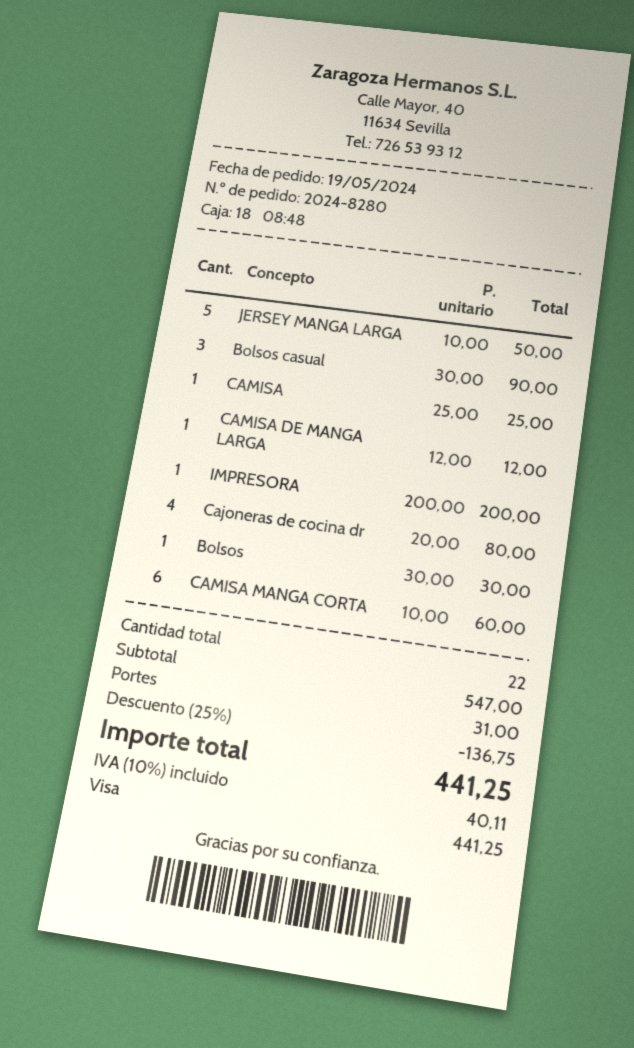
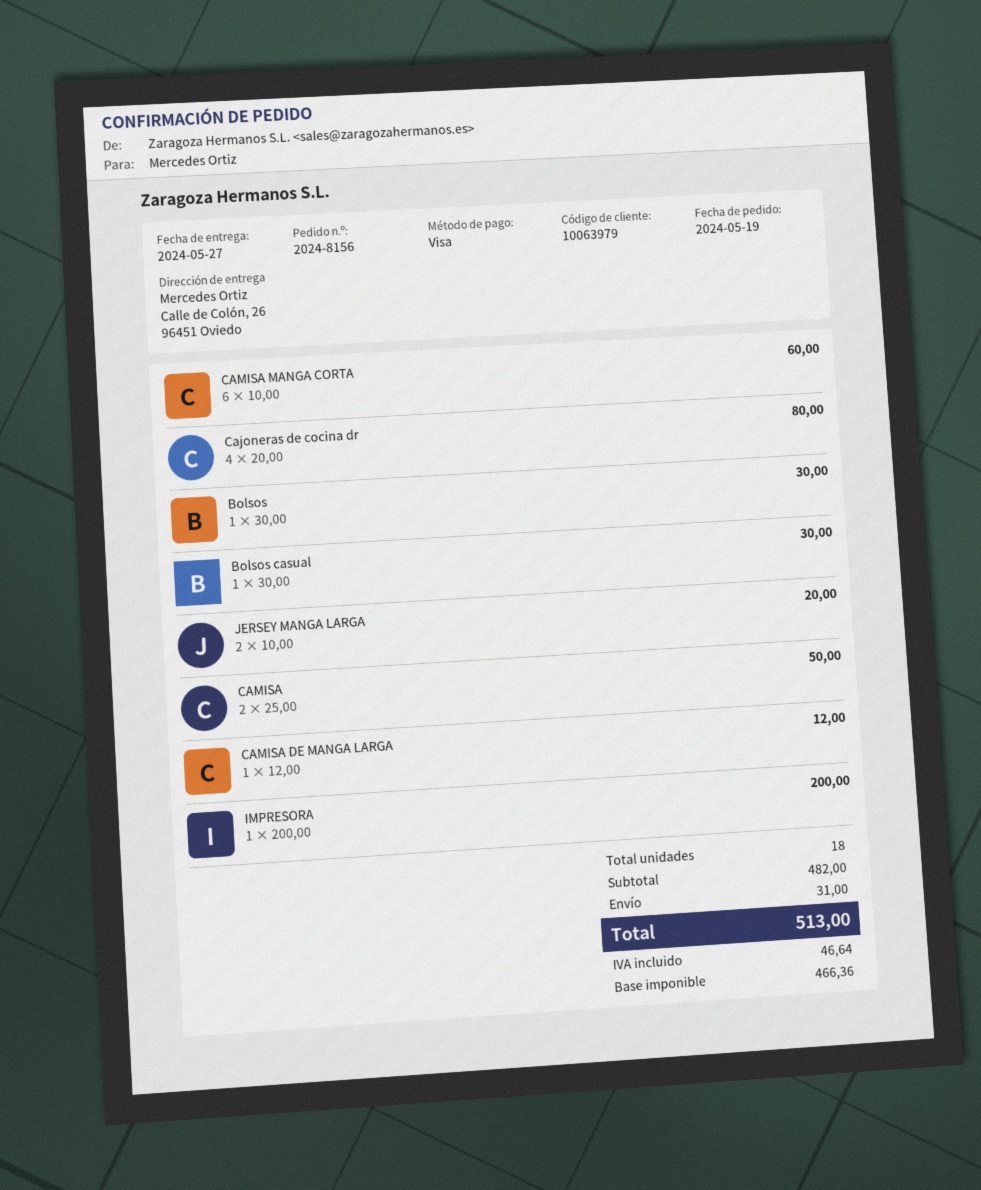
order number: 2024-8280 -> 2024-8156
JERSEY MANGA LARGA: 5 x 10.00 = 50.00 -> 2 x 10.00 = 20.00
Bolsos casual: 3 x 30.00 = 90.00 -> 1 x 30.00 = 30.00
CAMISA: 1 x 25.00 = 25.00 -> 2 x 25.00 = 50.00
total quantity: 22 -> 18
subtotal: 547.00 -> 482.00
discount: 25% = 136.75 -> none
tax: 40.11 -> 46.64
total: 441.25 -> 513.00

